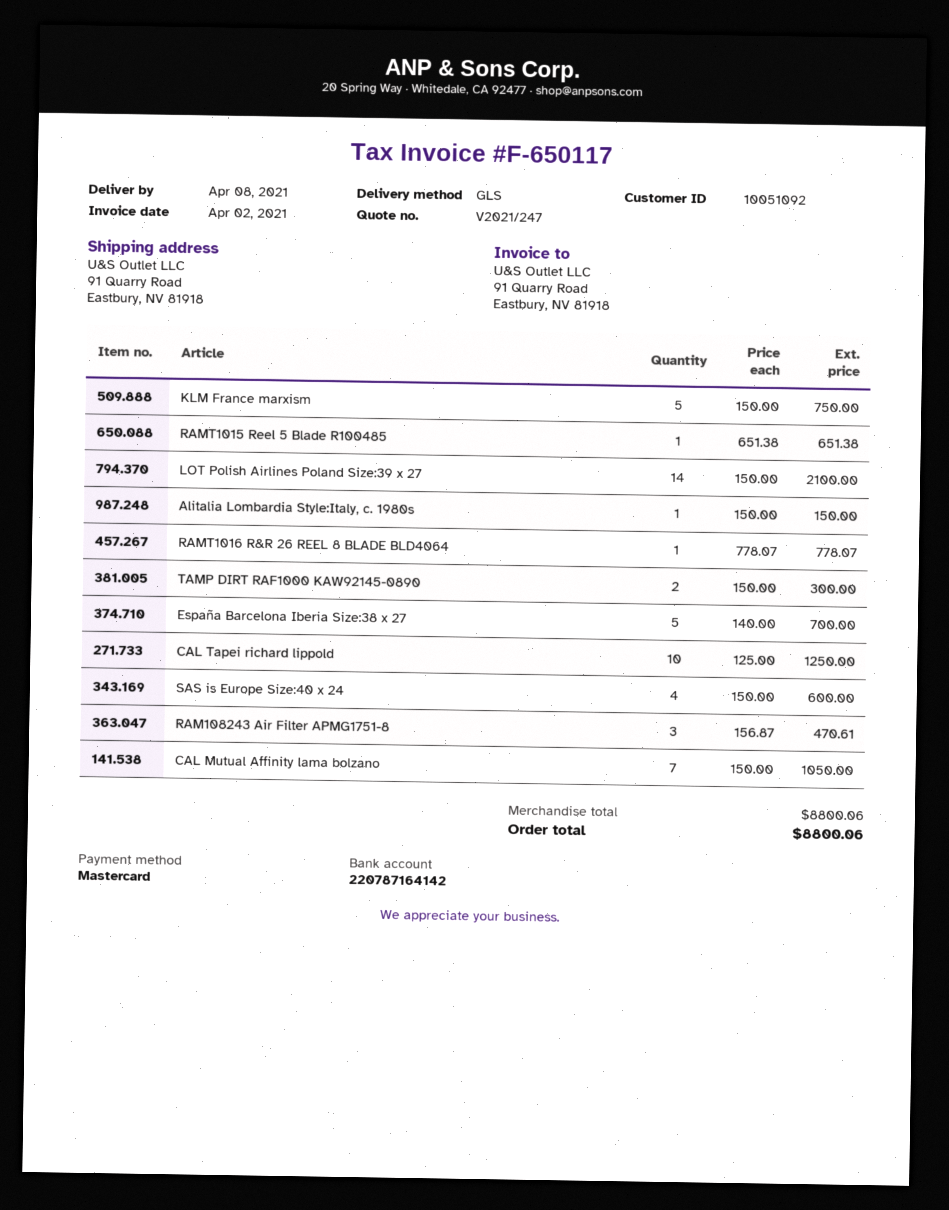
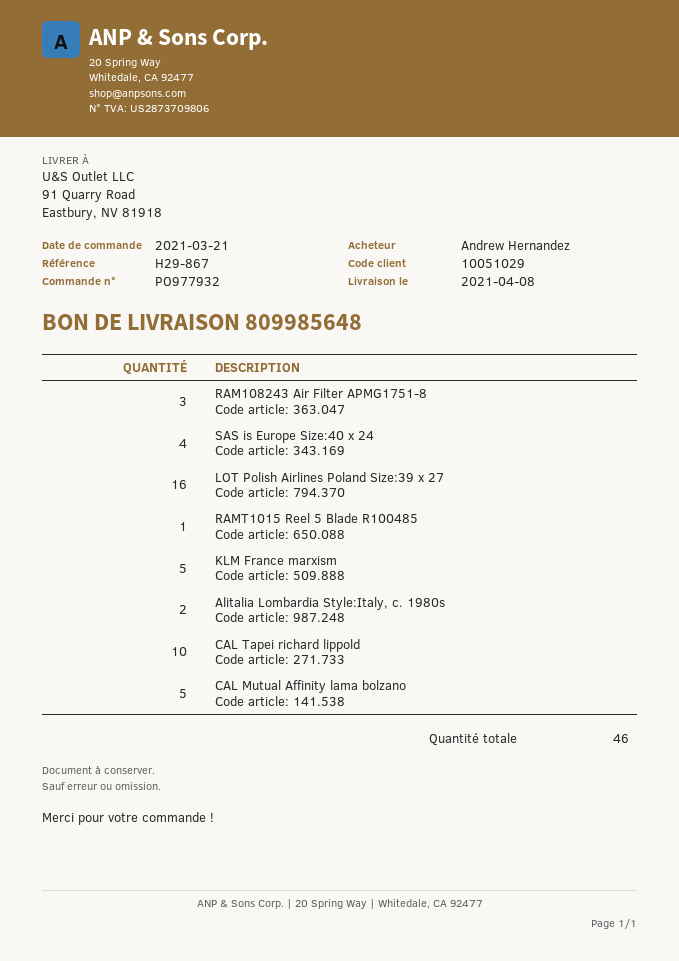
customer number: 10051092 -> 10051029
LOT Polish Airlines Poland Size:39 x 27: 14 -> 16
Alitalia Lombardia Style:Italy, c. 1980s: 1 -> 2
RAMT1016 R&R 26 REEL 8 BLADE BLD4064: 1 -> none
TAMP DIRT RAF1000 KAW92145-0890: 2 -> none
España Barcelona Iberia Size:38 x 27: 5 -> none
CAL Mutual Affinity lama bolzano: 7 -> 5

